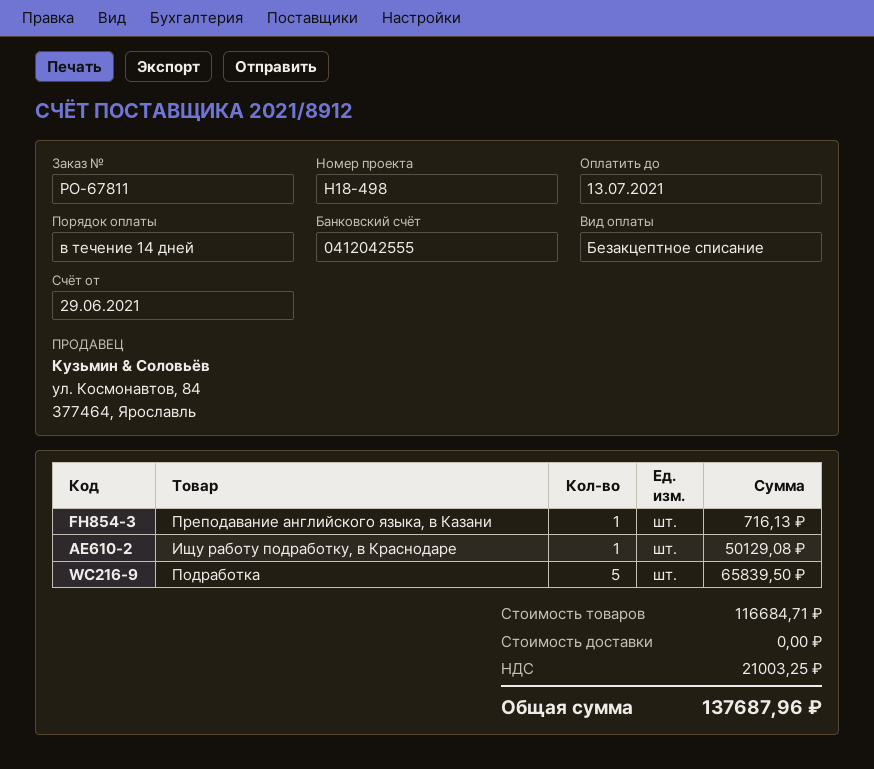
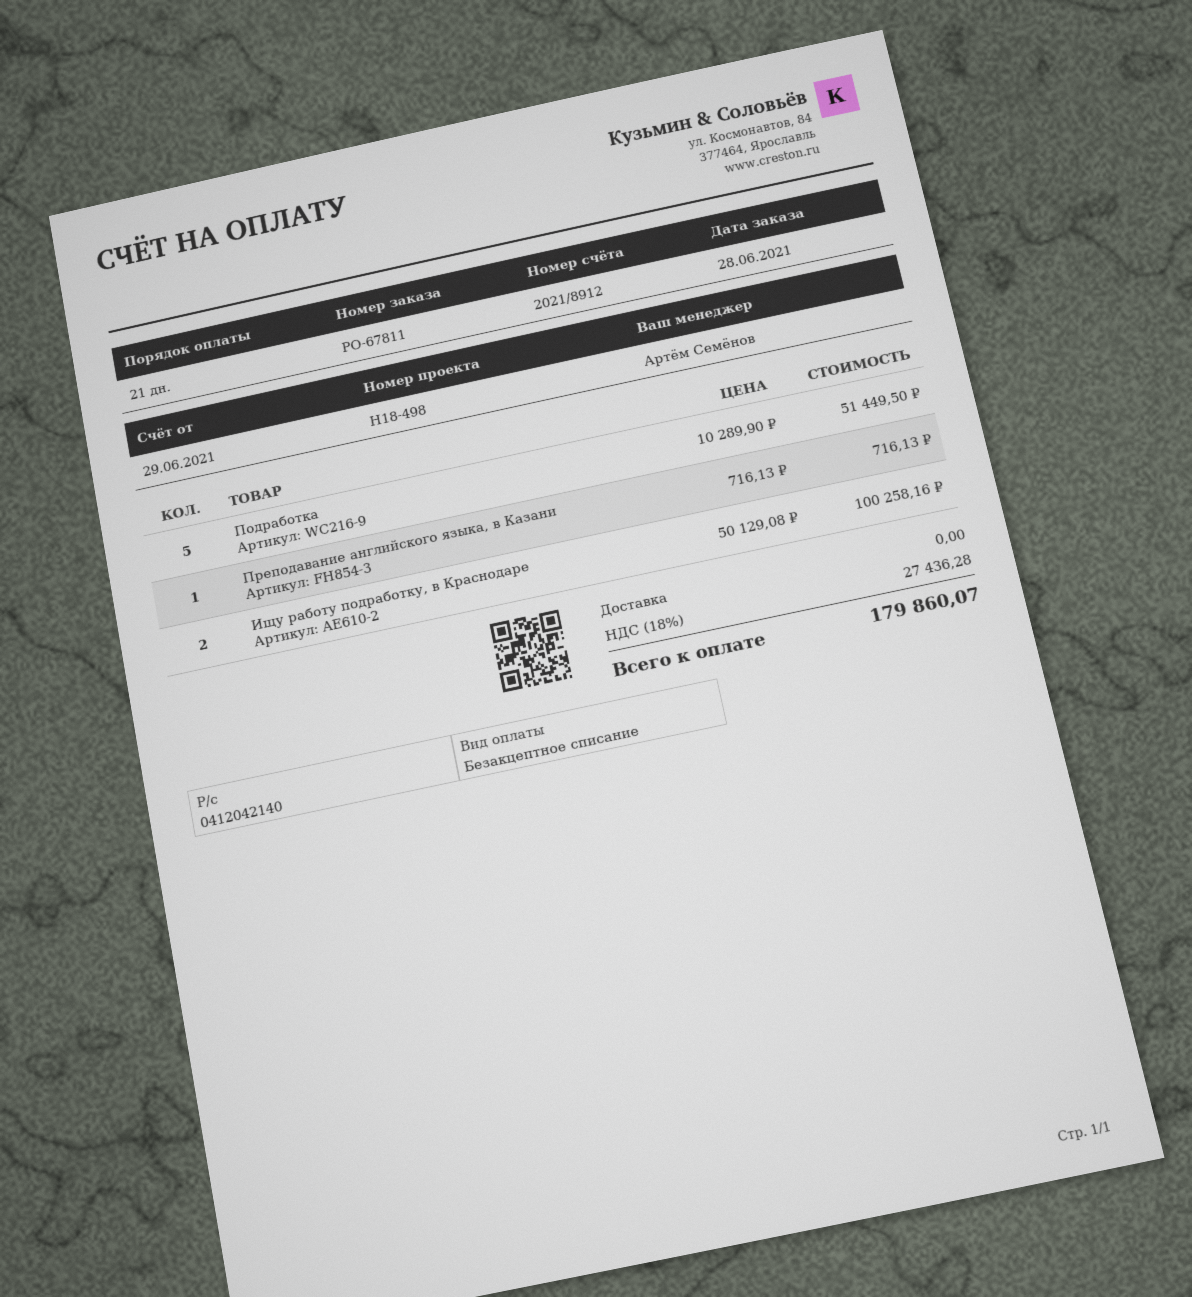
payment terms: 14 days -> 21 days
bank account: 0412042555 -> 0412042140
Ищу работу подработку, в Краснодаре: 1 for 50129.08 -> 2 for 100258.16
Подработка: 5 for 65839.50 -> 5 for 51449.50
tax: 21003.25 -> 27436.28
total: 137687.96 -> 179860.07

